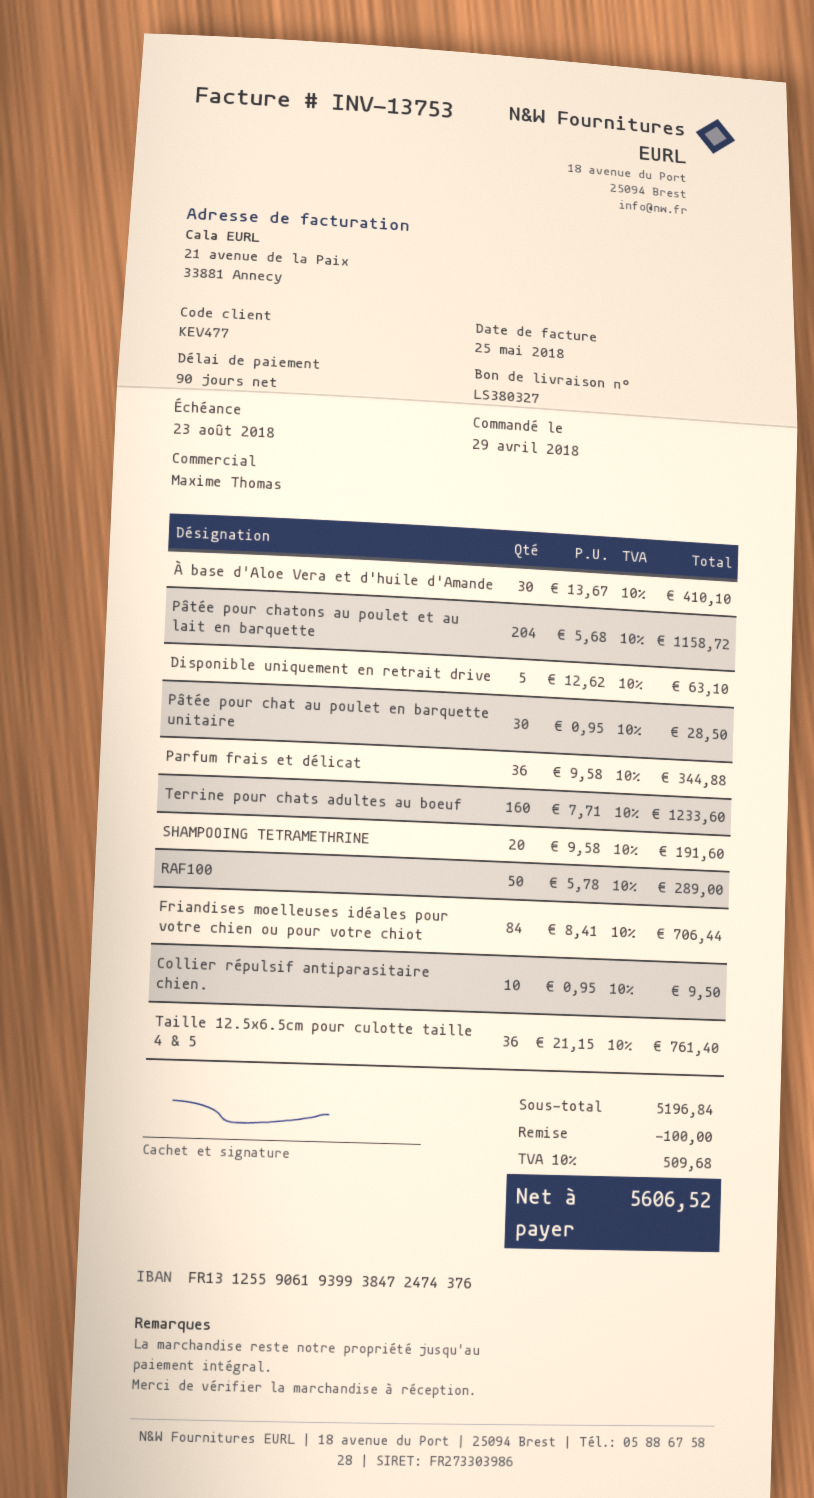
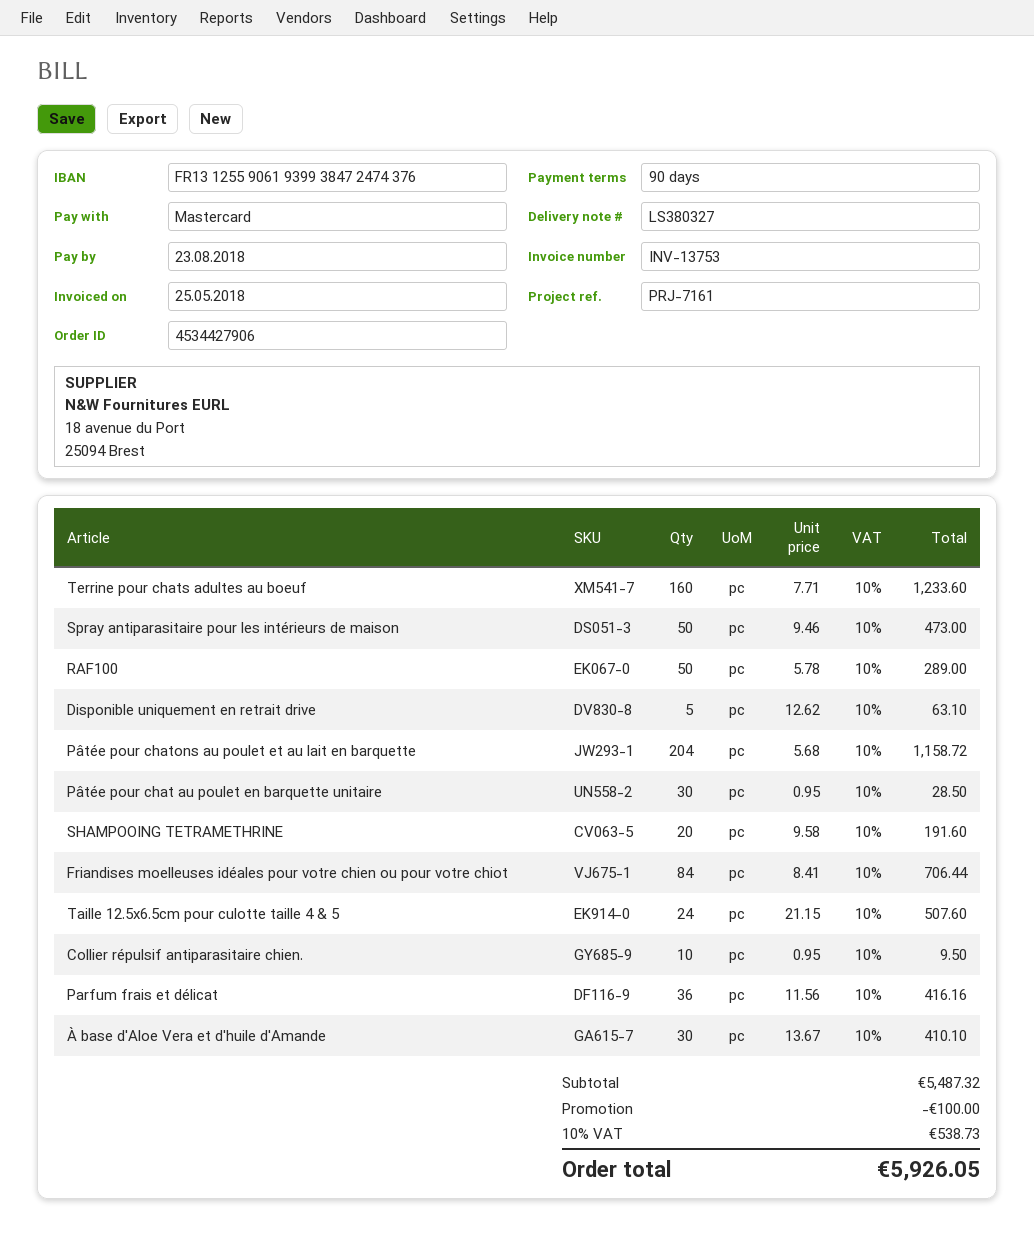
Parfum frais et délicat: 36 x 9.58 = 344.88 -> 36 x 11.56 = 416.16
Taille 12.5x6.5cm pour culotte taille 4 & 5: 36 x 21.15 = 761.40 -> 24 x 21.15 = 507.60
Spray antiparasitaire pour les intérieurs de maison: none -> 50 x 9.46 = 473.00
subtotal: 5196.84 -> 5487.32
tax: 10% = 509.68 -> 10% = 538.73
total: 5606.52 -> 5926.05

